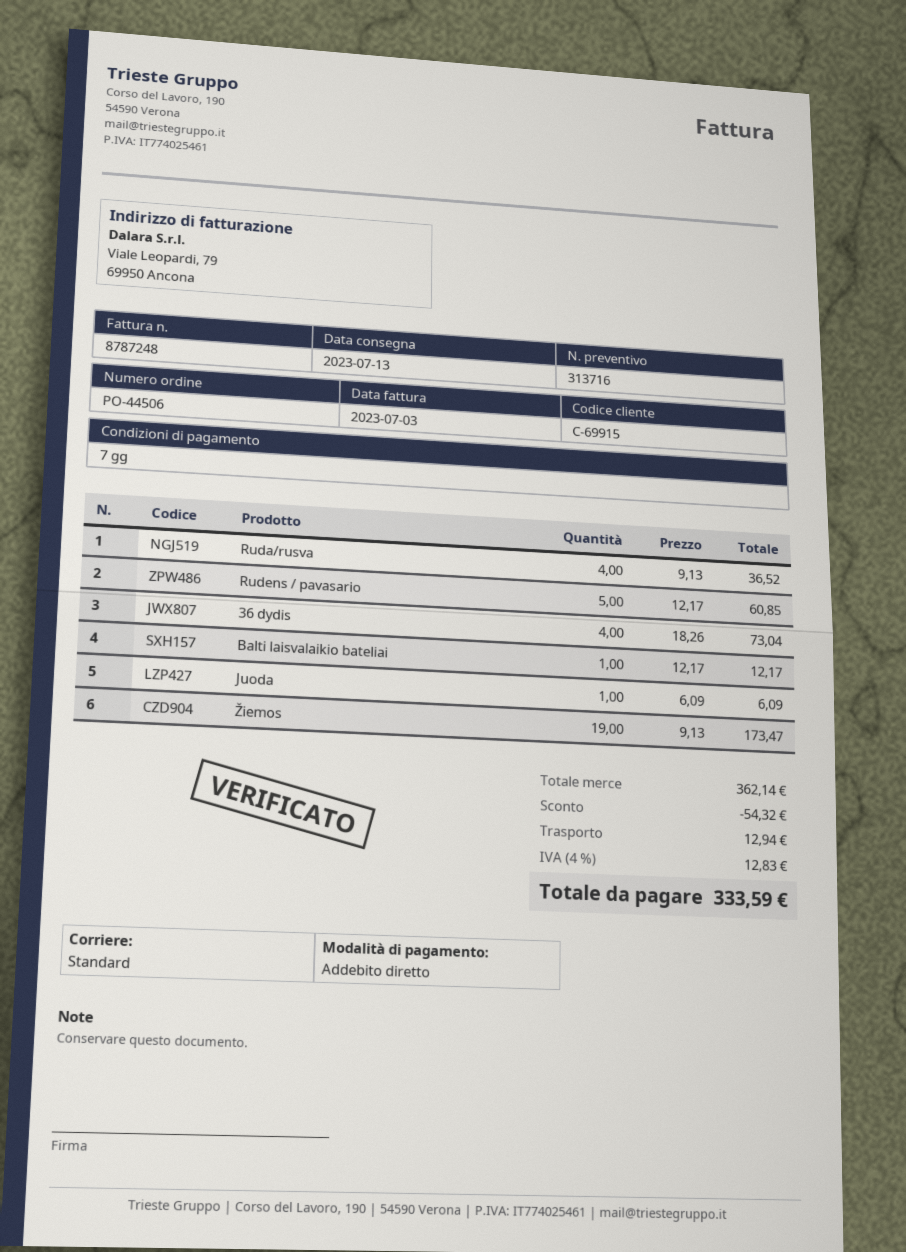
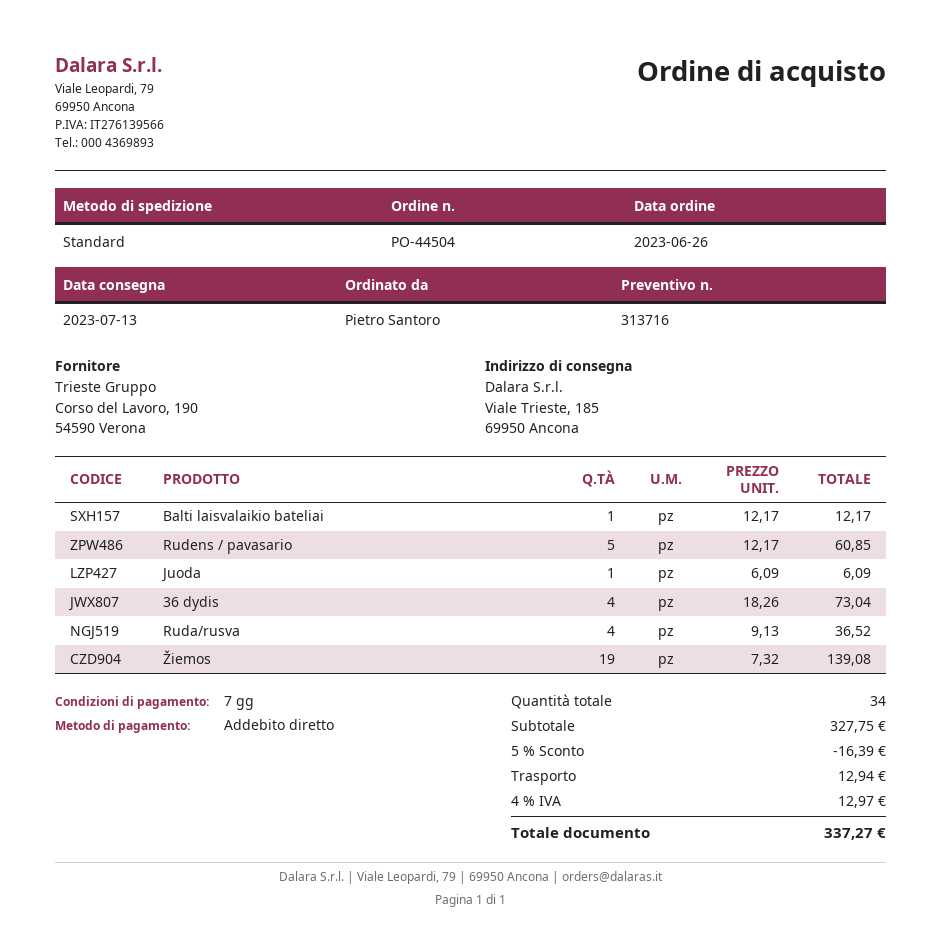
order number: PO-44506 -> PO-44504
Žiemos: 19 x 9.13 = 173.47 -> 19 x 7.32 = 139.08
subtotal: 362.14 -> 327.75
discount: 54.32 -> 16.39
tax: 4% = 12.83 -> 4% = 12.97
total: 333.59 -> 337.27

